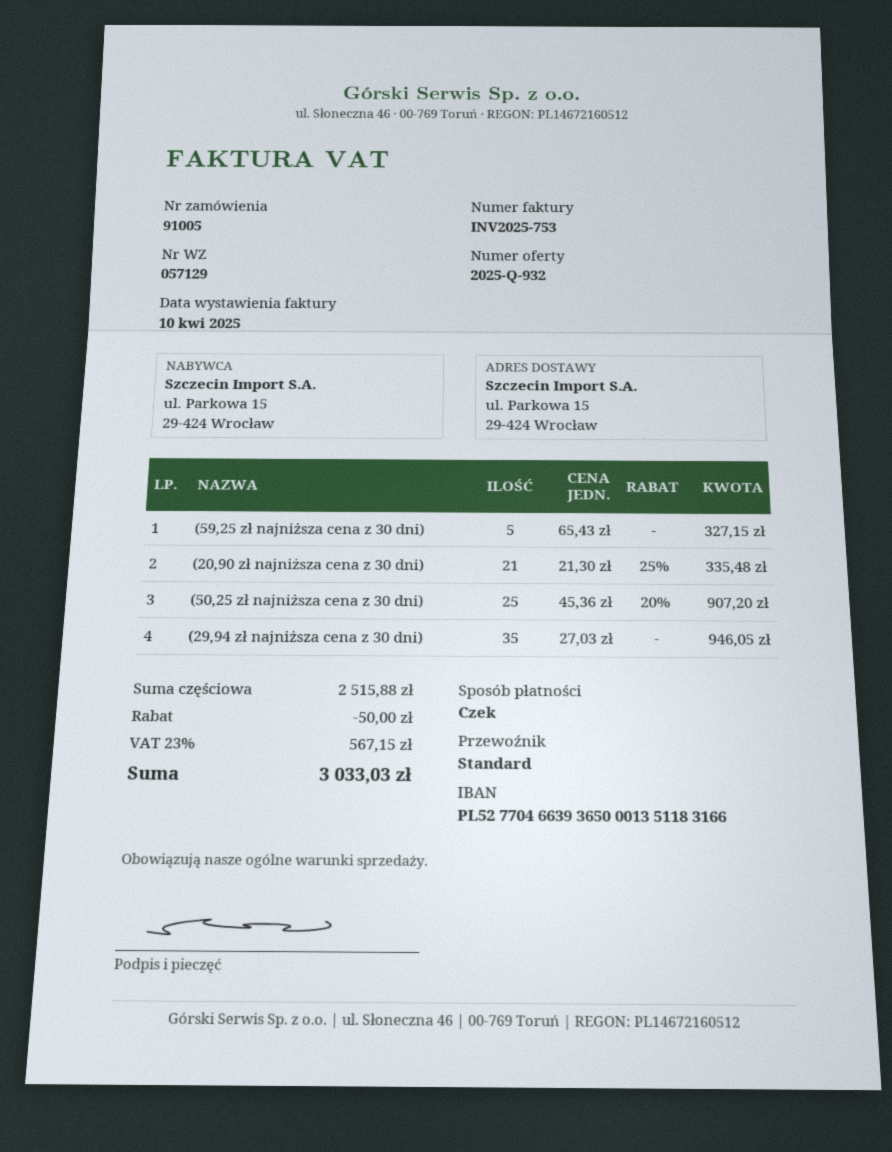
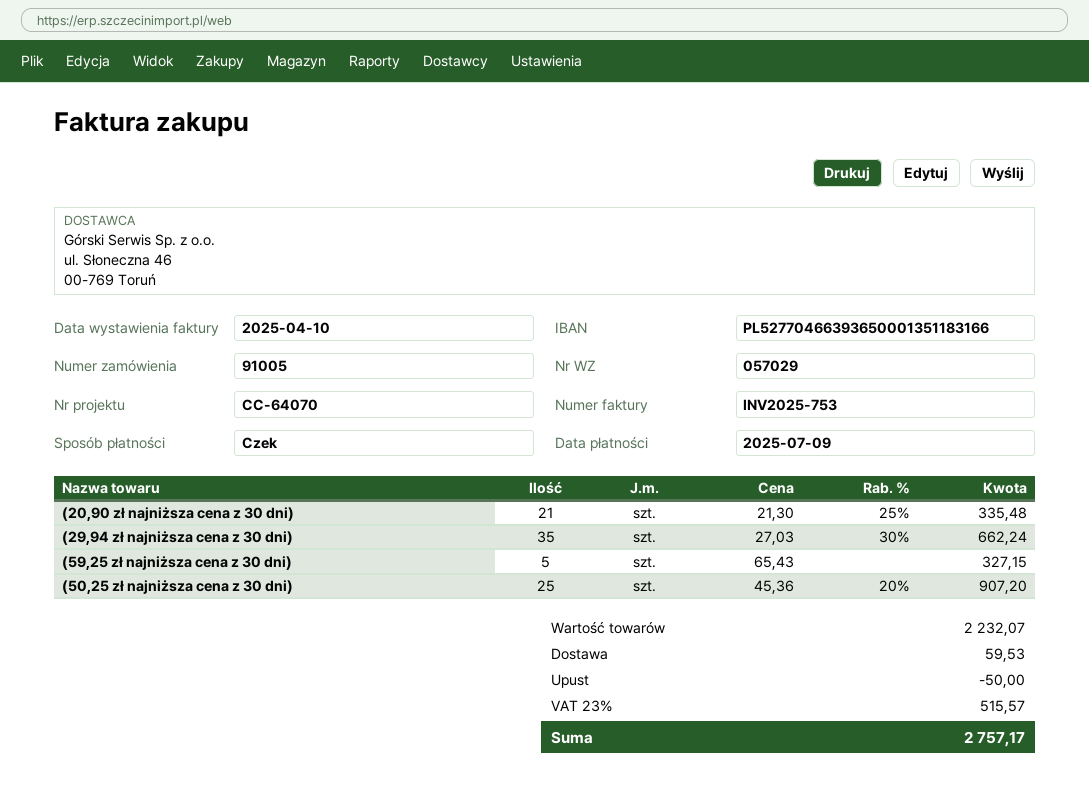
delivery note number: 057129 -> 057029
(29,94 zł najniższa cena z 30 dni): 35 x 27.03 = 946.05 -> 35 x 27.03 - 30% = 662.24
subtotal: 2515.88 -> 2232.07
shipping: none -> 59.53
tax: 23% = 567.15 -> 23% = 515.57
total: 3033.03 -> 2757.17

